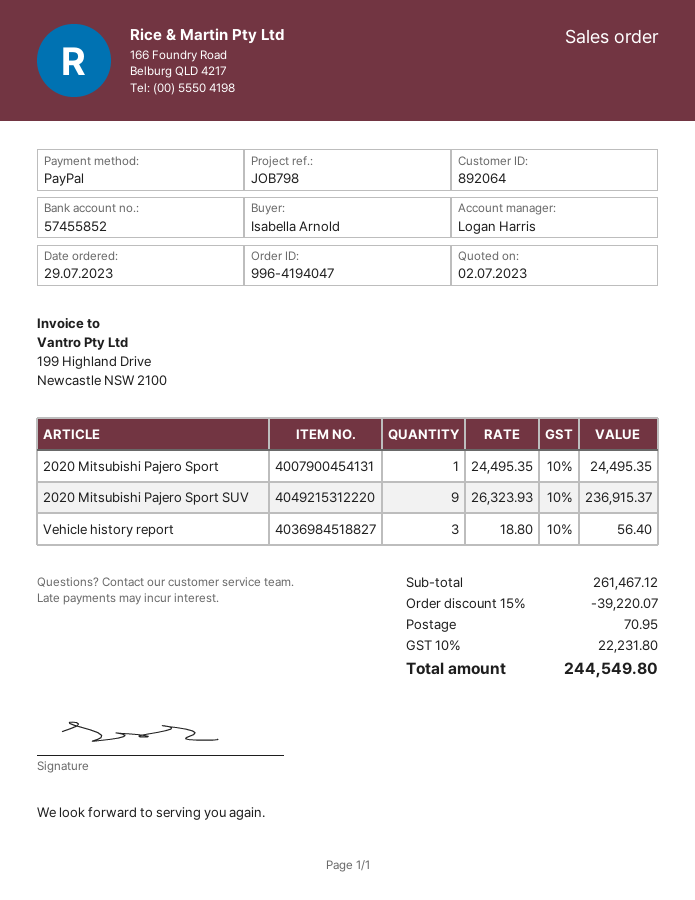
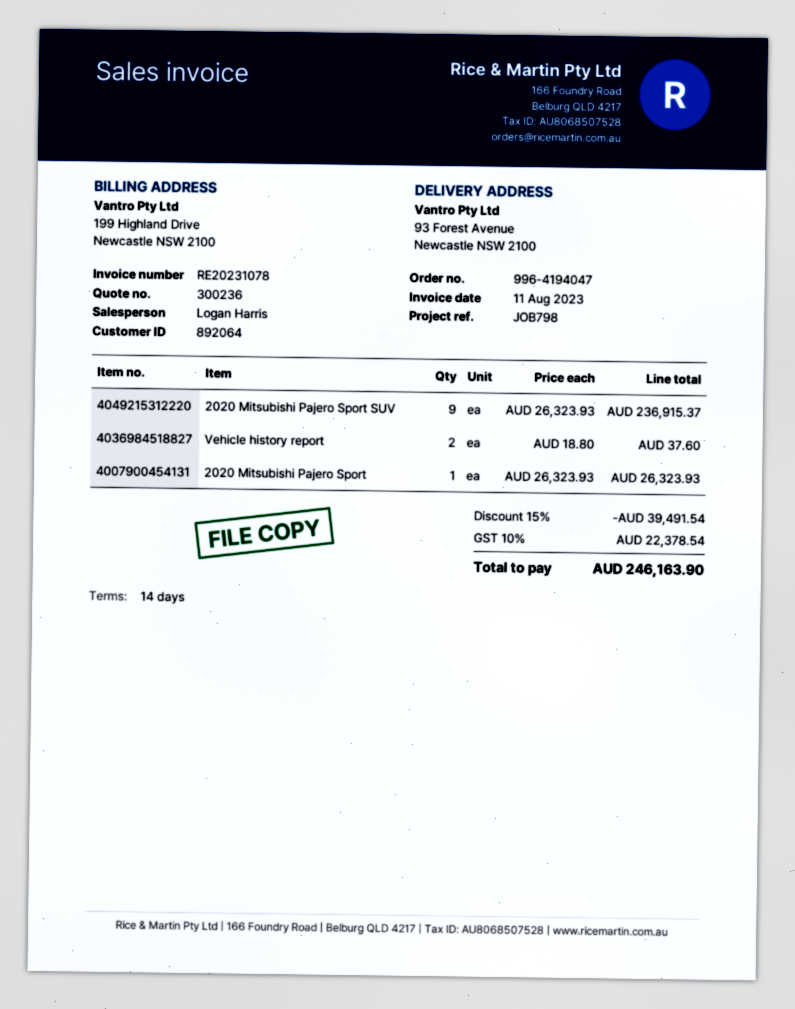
2020 Mitsubishi Pajero Sport: 1 x 24495.35 = 24495.35 -> 1 x 26323.93 = 26323.93
Vehicle history report: 3 x 18.80 = 56.40 -> 2 x 18.80 = 37.60
discount: 15% = 39220.07 -> 15% = 39491.54
shipping: 70.95 -> none
tax: 10% = 22231.80 -> 10% = 22378.54
total: 244549.80 -> 246163.90

